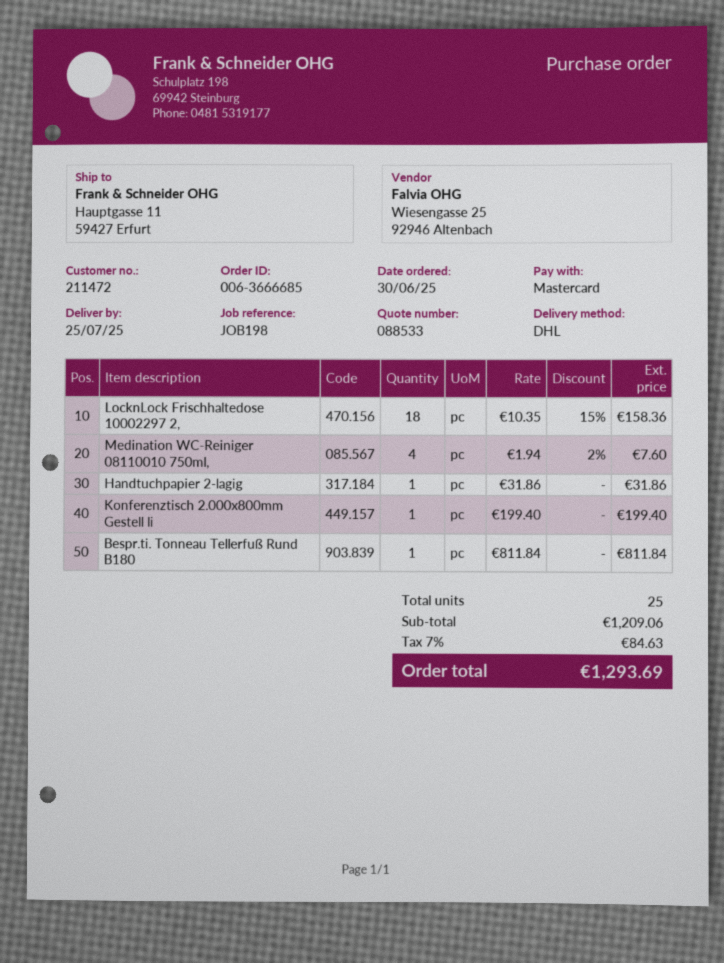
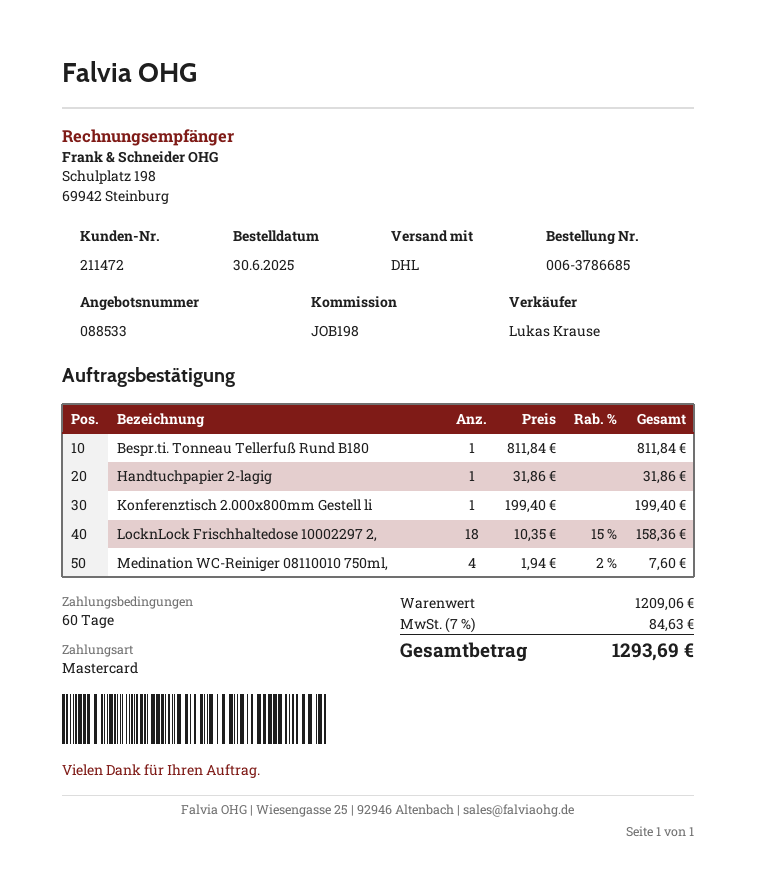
order number: 006-3666685 -> 006-3786685

